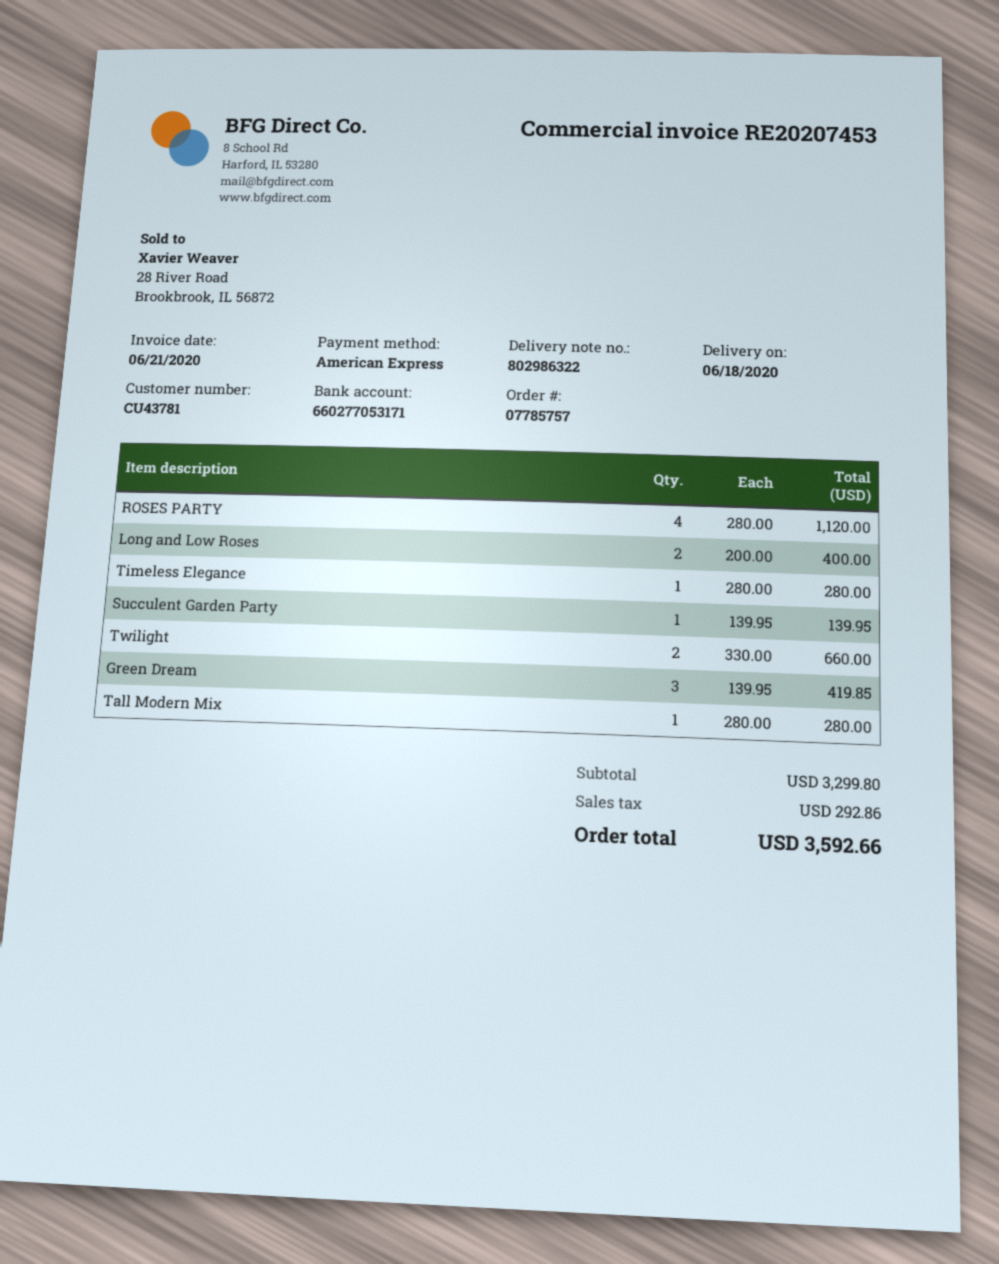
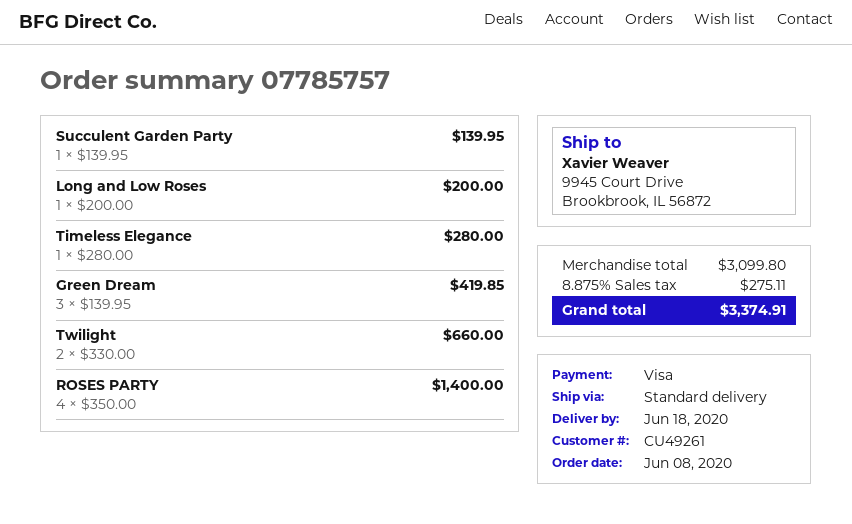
customer number: CU43781 -> CU49261
payment method: American Express -> Visa
ROSES PARTY: 4 x 280.00 = 1120.00 -> 4 x 350.00 = 1400.00
Long and Low Roses: 2 x 200.00 = 400.00 -> 1 x 200.00 = 200.00
Tall Modern Mix: 1 x 280.00 = 280.00 -> none
subtotal: 3299.80 -> 3099.80
tax: 292.86 -> 275.11
total: 3592.66 -> 3374.91

